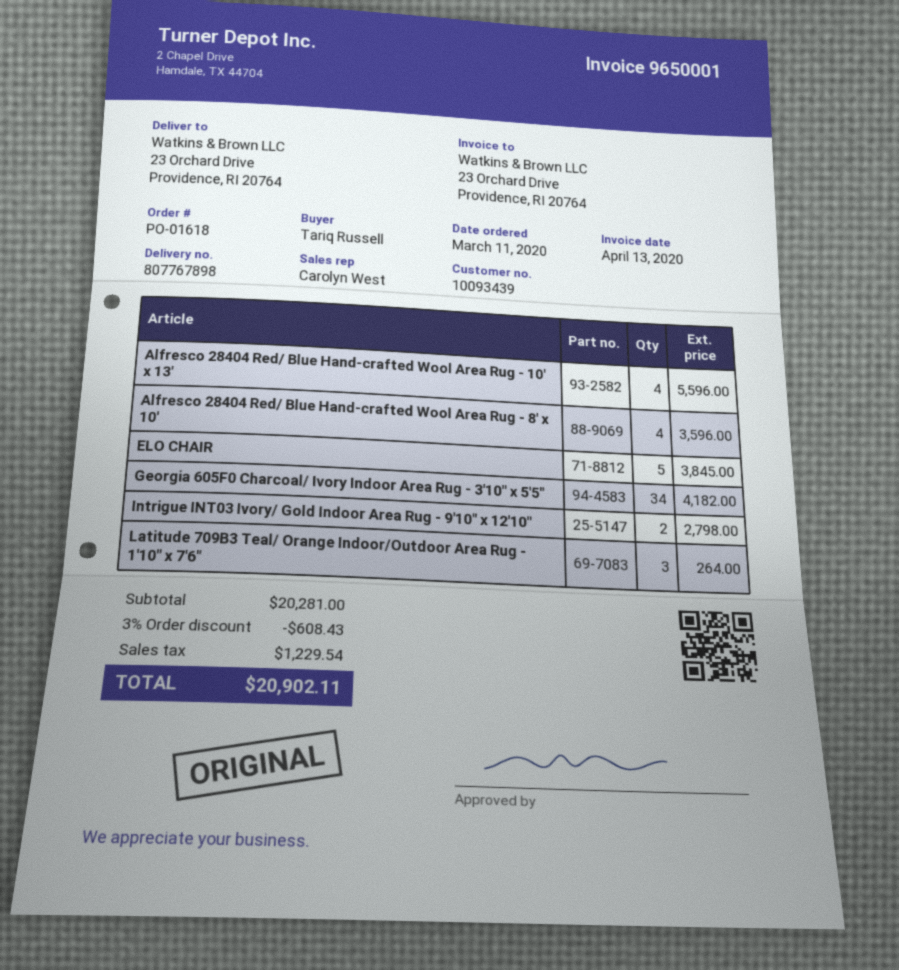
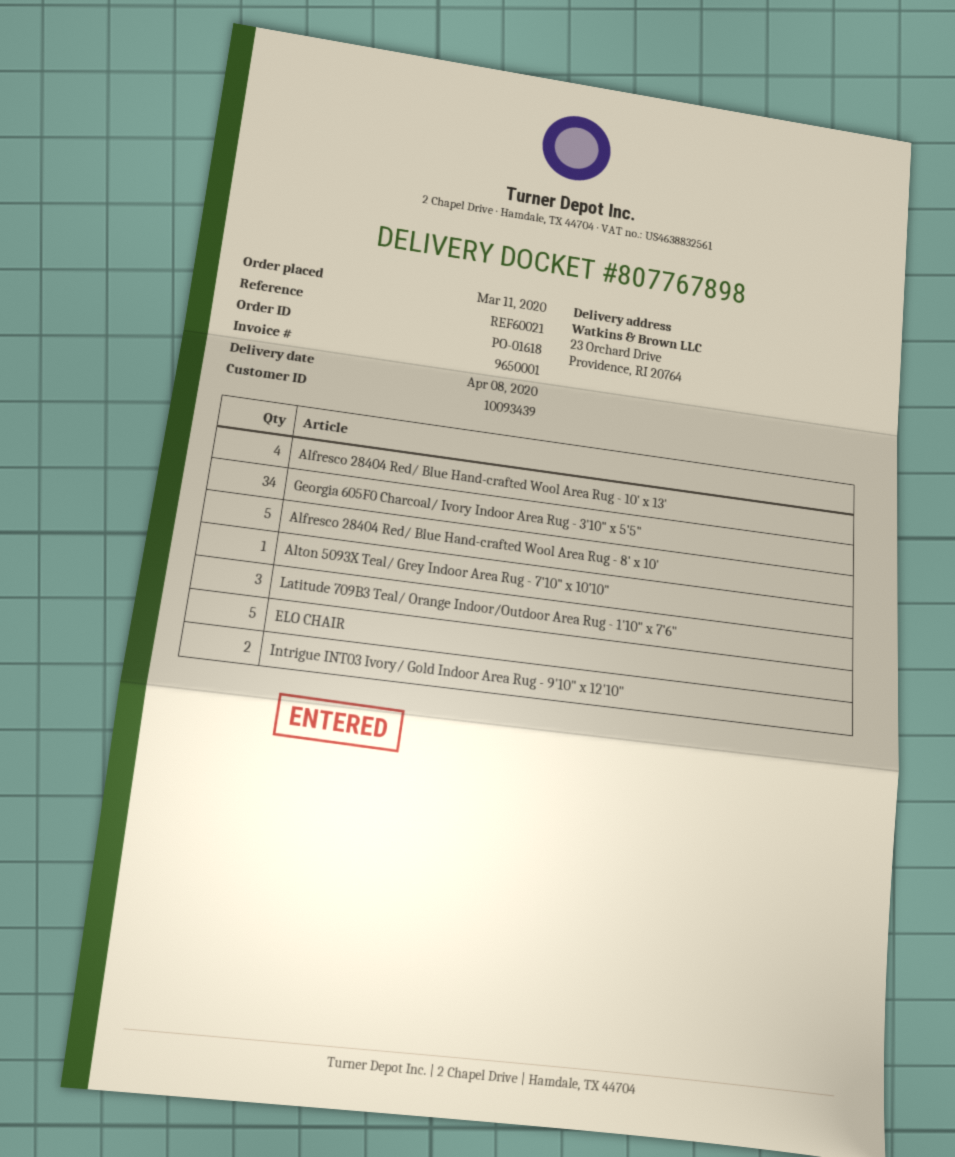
Alfresco 28404 Red/ Blue Hand-crafted Wool Area Rug - 8' x 10': 4 -> 5
Alton 5093X Teal/ Grey Indoor Area Rug - 7'10" x 10'10": none -> 1

